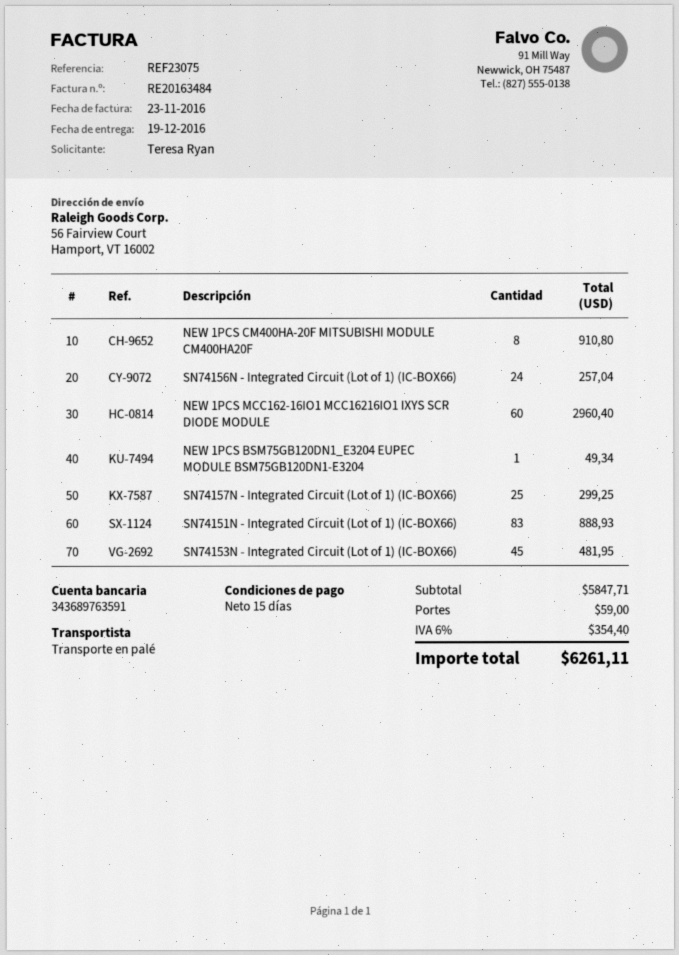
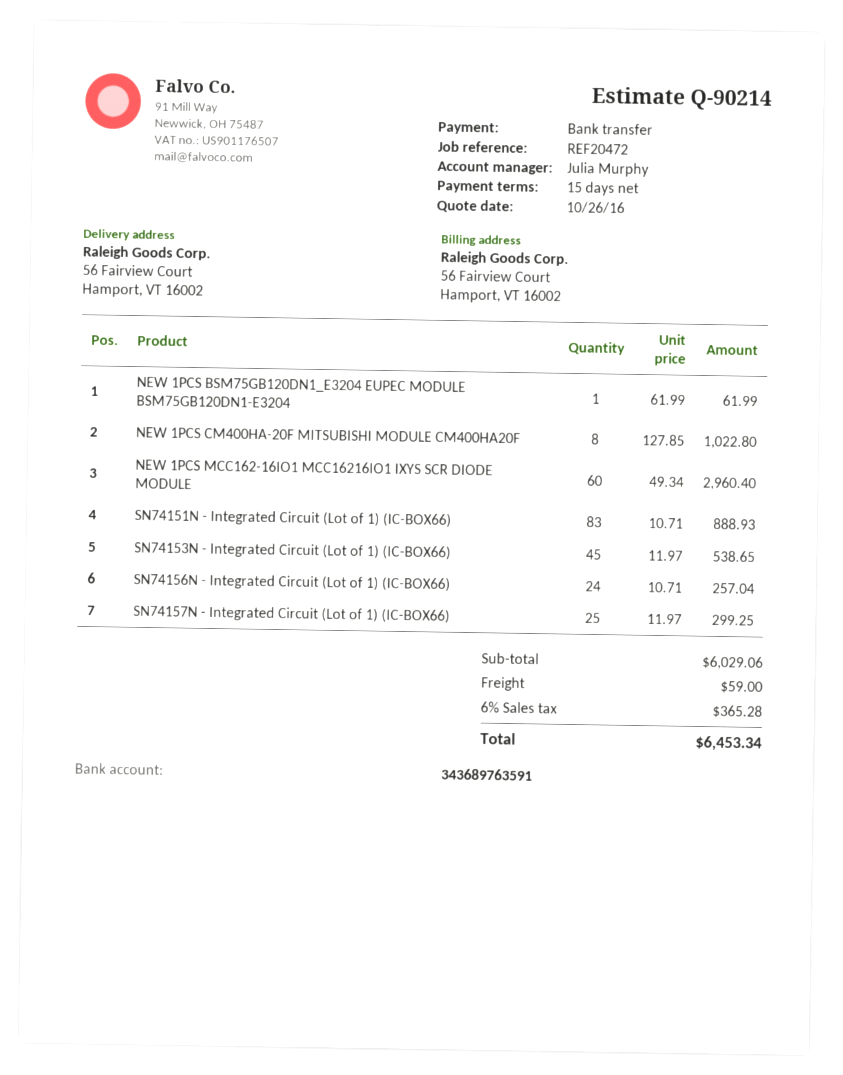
reference: REF23075 -> REF20472
NEW 1PCS CM400HA-20F MITSUBISHI MODULE CM400HA20F: 8 for 910.80 -> 8 for 1022.80
NEW 1PCS BSM75GB120DN1_E3204 EUPEC MODULE BSM75GB120DN1-E3204: 1 for 49.34 -> 1 for 61.99
SN74153N - Integrated Circuit (Lot of 1) (IC-BOX66): 45 for 481.95 -> 45 for 538.65
subtotal: 5847.71 -> 6029.06
tax: 6% = 354.40 -> 6% = 365.28
total: 6261.11 -> 6453.34

